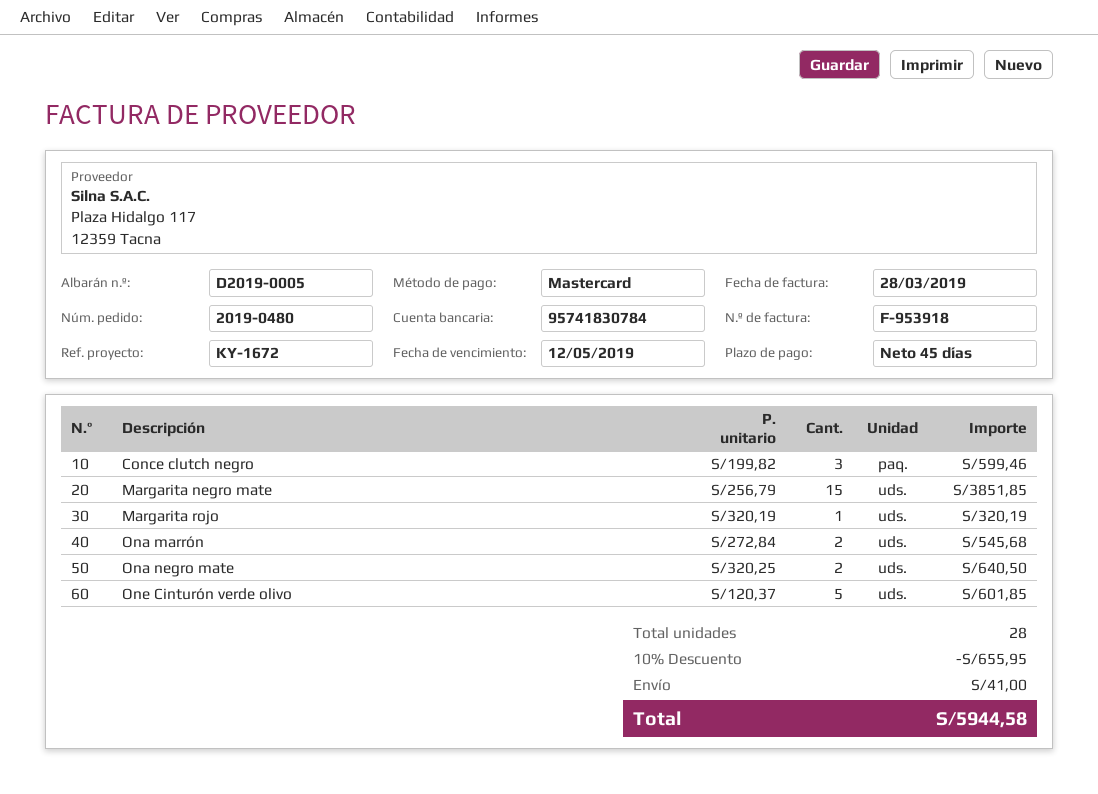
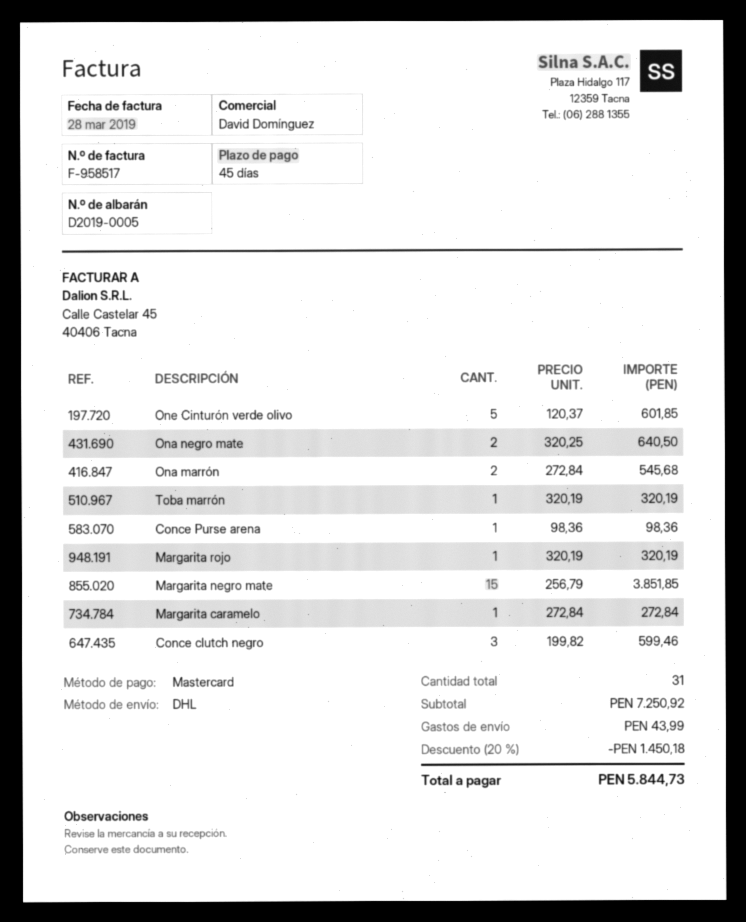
invoice number: F-953918 -> F-958517
Toba marrón: none -> 1 x 320.19 = 320.19
Conce Purse arena: none -> 1 x 98.36 = 98.36
Margarita caramelo: none -> 1 x 272.84 = 272.84
total quantity: 28 -> 31
discount: 10% = 655.95 -> 20% = 1450.18
shipping: 41.00 -> 43.99
total: 5944.58 -> 5844.73

